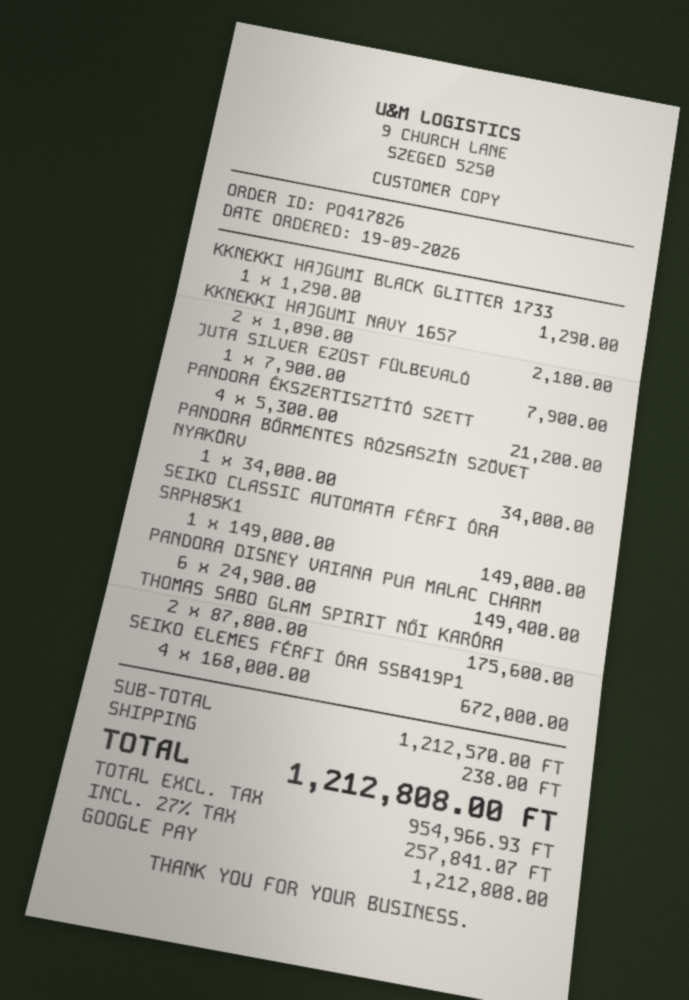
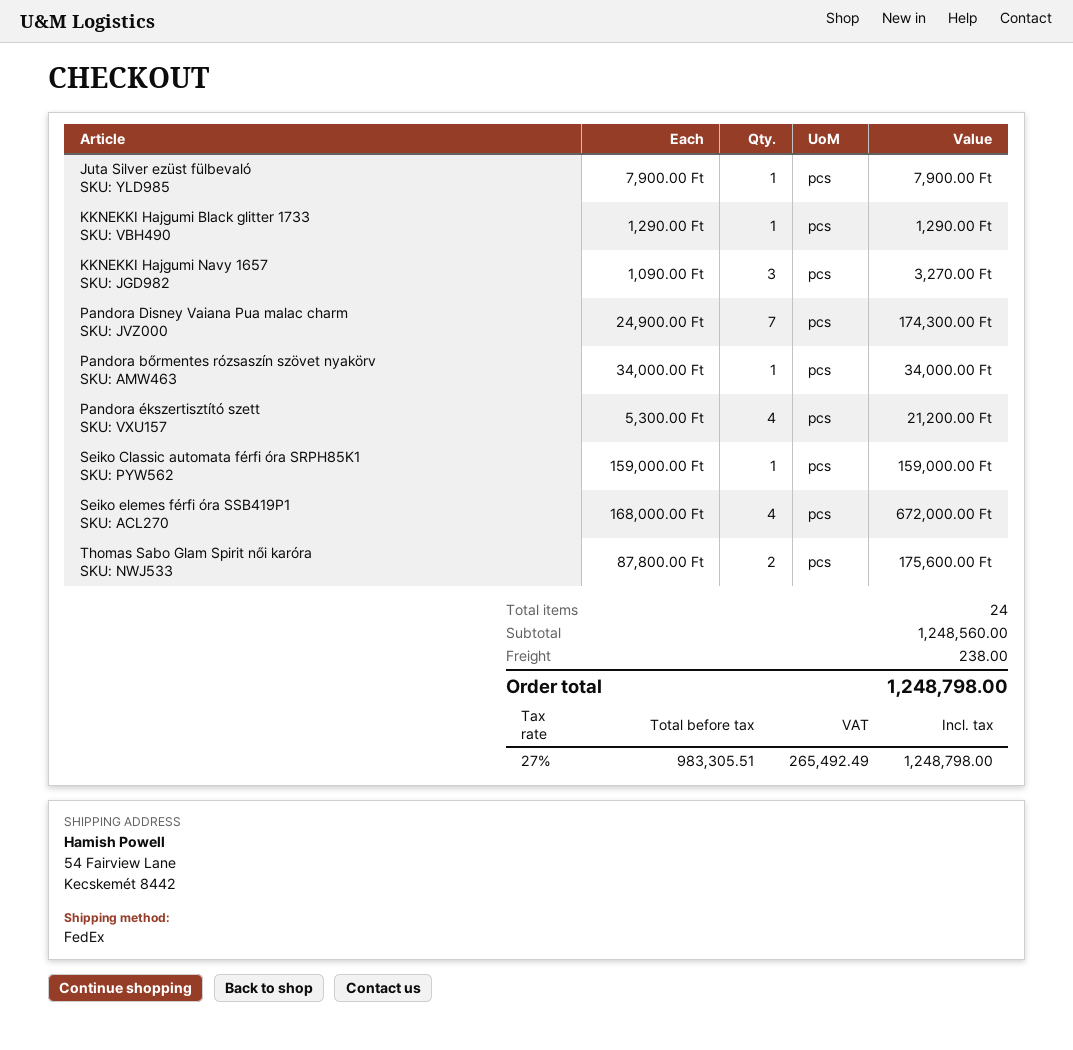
KKNEKKI HAJGUMI NAVY 1657: 2 x 1090.00 = 2180.00 -> 3 x 1090.00 = 3270.00
SEIKO CLASSIC AUTOMATA FÉRFI ÓRA SRPH85K1: 1 x 149000.00 = 149000.00 -> 1 x 159000.00 = 159000.00
PANDORA DISNEY VAIANA PUA MALAC CHARM: 6 x 24900.00 = 149400.00 -> 7 x 24900.00 = 174300.00
subtotal: 1212570.00 -> 1248560.00
net: 954966.93 -> 983305.51
tax: 27% = 257841.07 -> 27% = 265492.49
total: 1212808.00 -> 1248798.00

